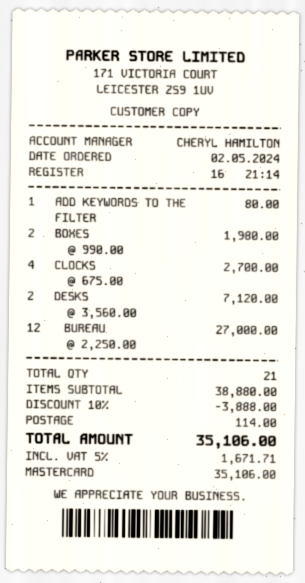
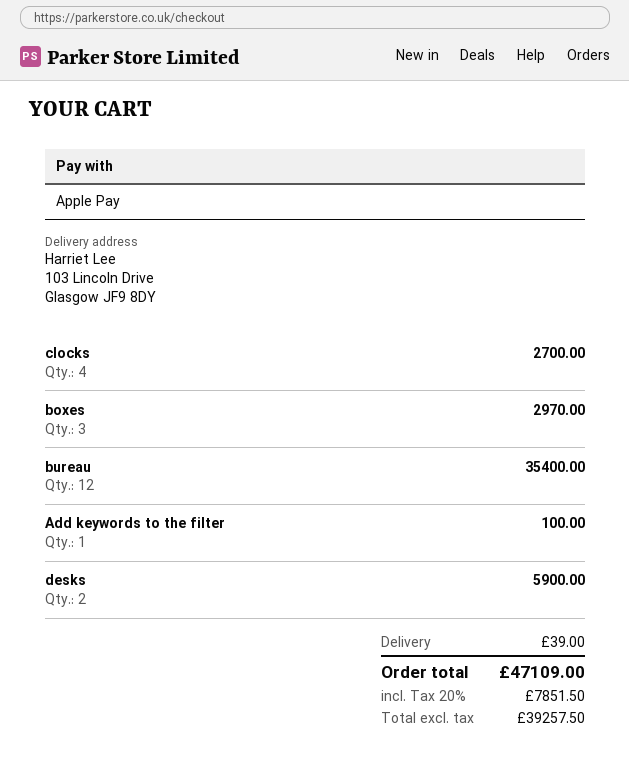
payment method: Mastercard -> Apple Pay
ADD KEYWORDS TO THE FILTER: 1 for 80.00 -> 1 for 100.00
BOXES: 2 for 1980.00 -> 3 for 2970.00
DESKS: 2 for 7120.00 -> 2 for 5900.00
BUREAU: 12 for 27000.00 -> 12 for 35400.00
discount: 10% = 3888.00 -> none
shipping: 114.00 -> 39.00
tax: 5% = 1671.71 -> 20% = 7851.50
total: 35106.00 -> 47109.00

